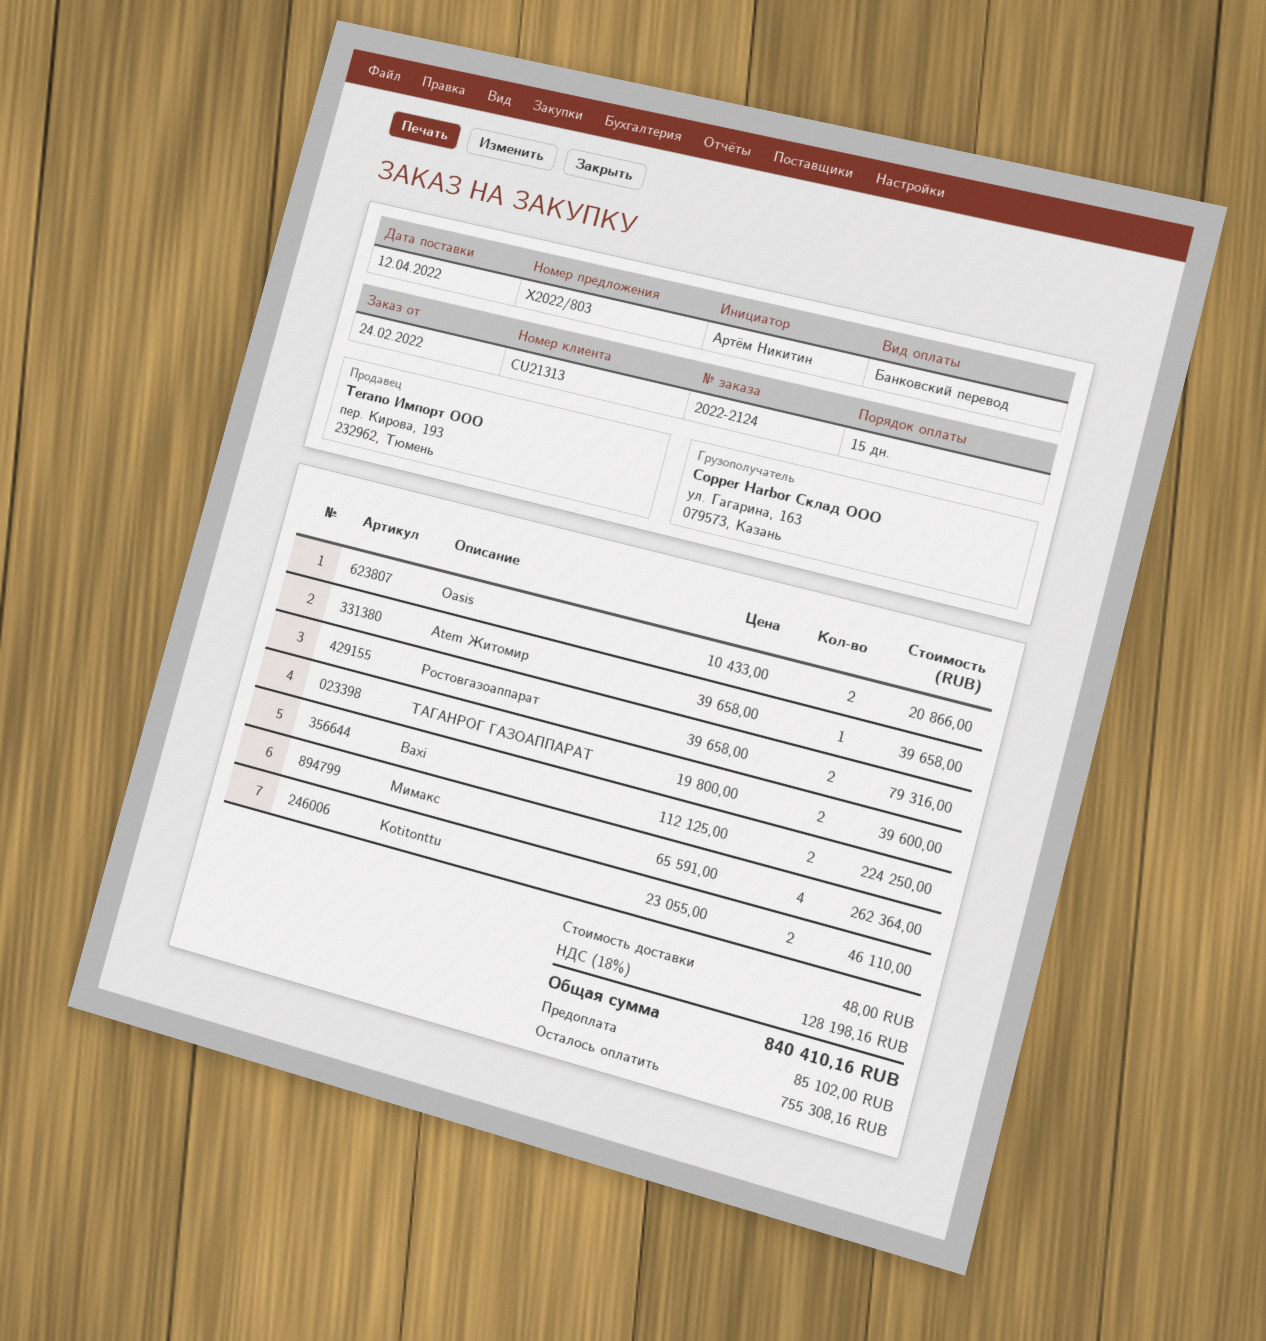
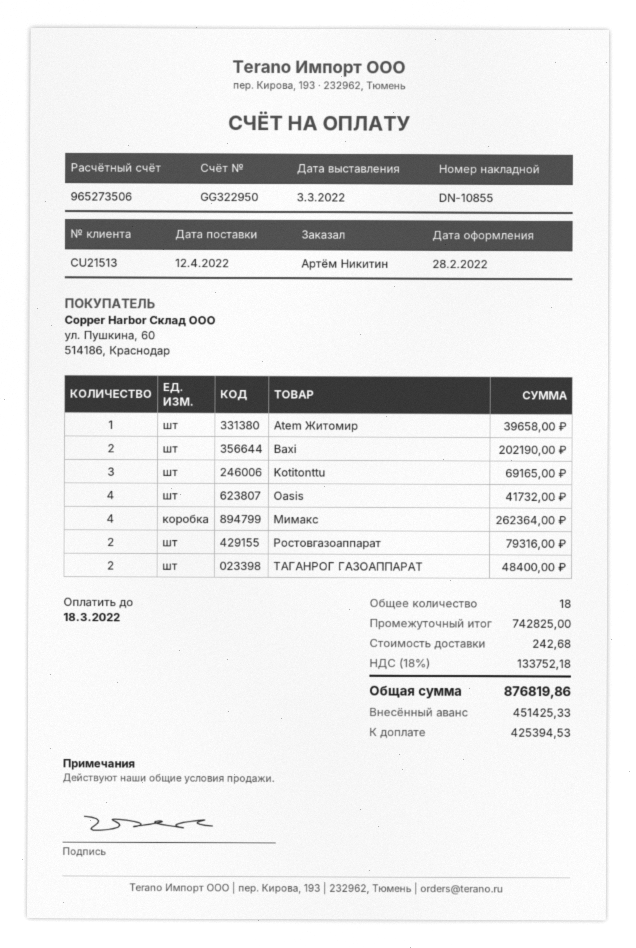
order date: 2022-02-24 -> 2022-02-28
customer number: CU21313 -> CU21513
Oasis: 2 for 20866.00 -> 4 for 41732.00
ТАГАНРОГ ГАЗОАППАРАТ: 2 for 39600.00 -> 2 for 48400.00
Baxi: 2 for 224250.00 -> 2 for 202190.00
Kotitonttu: 2 for 46110.00 -> 3 for 69165.00
shipping: 48.00 -> 242.68
tax: 18% = 128198.16 -> 18% = 133752.18
total: 840410.16 -> 876819.86
deposit: 85102.00 -> 451425.33
balance: 755308.16 -> 425394.53

